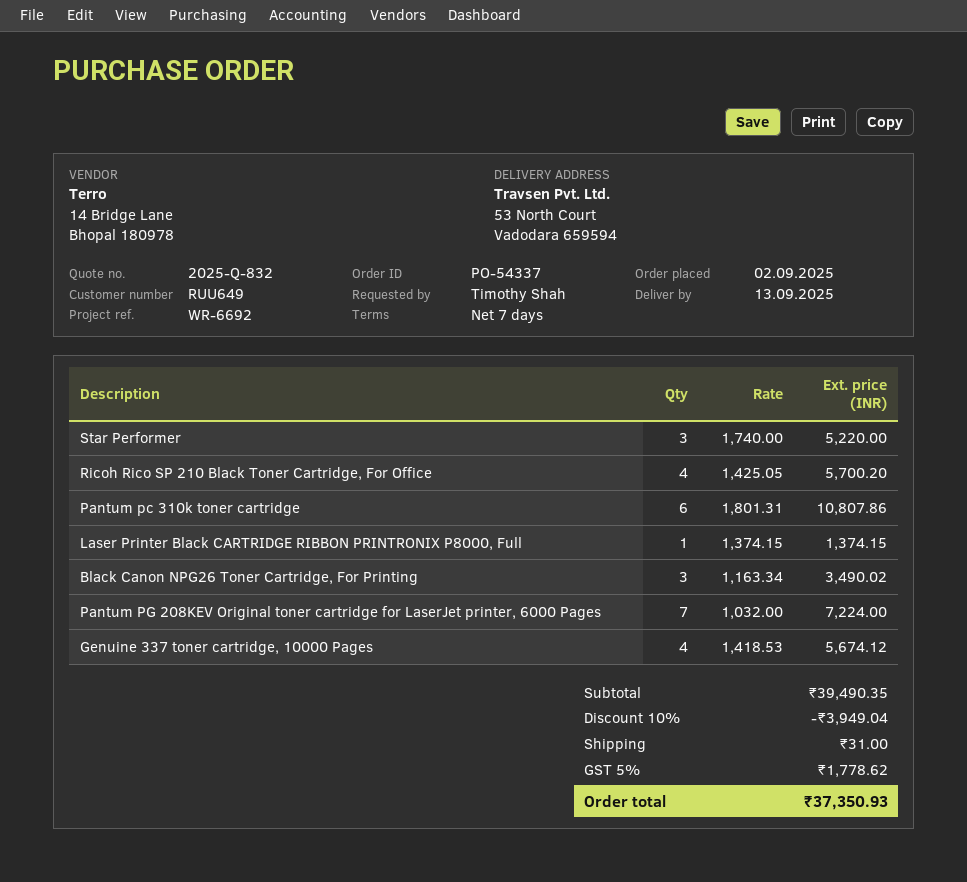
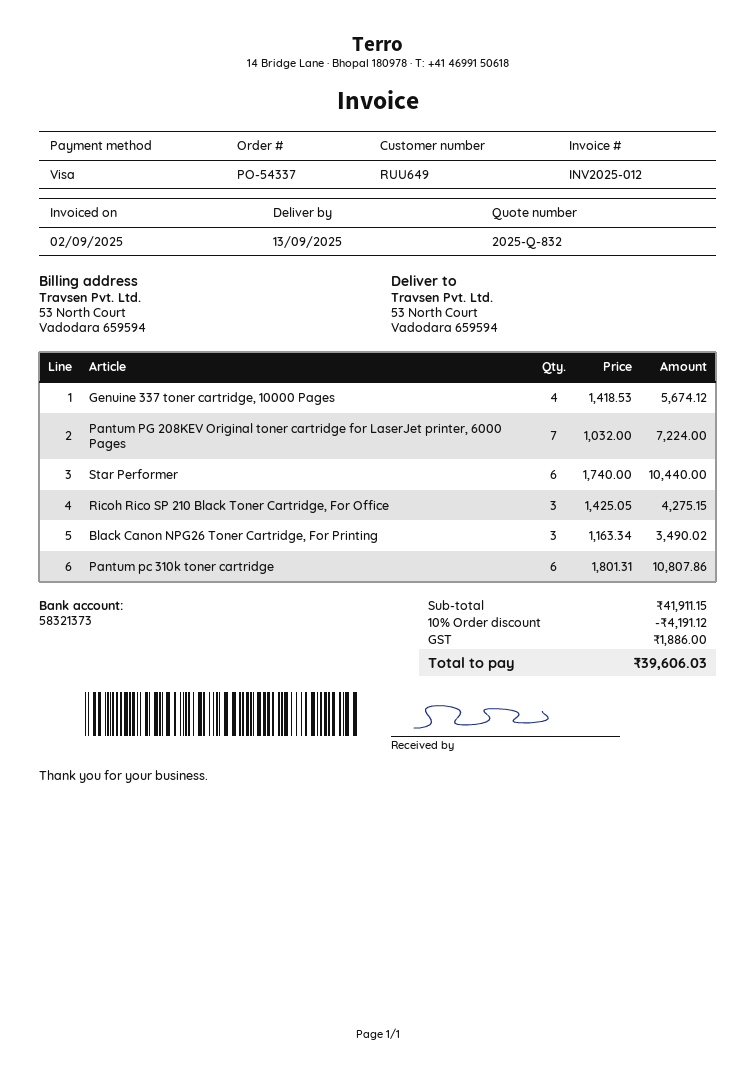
Star Performer: 3 x 1740.00 = 5220.00 -> 6 x 1740.00 = 10440.00
Ricoh Rico SP 210 Black Toner Cartridge, For Office: 4 x 1425.05 = 5700.20 -> 3 x 1425.05 = 4275.15
Laser Printer Black CARTRIDGE RIBBON PRINTRONIX P8000, Full: 1 x 1374.15 = 1374.15 -> none
subtotal: 39490.35 -> 41911.15
discount: 10% = 3949.04 -> 10% = 4191.12
shipping: 31.00 -> none
tax: 1778.62 -> 1886.00
total: 37350.93 -> 39606.03

